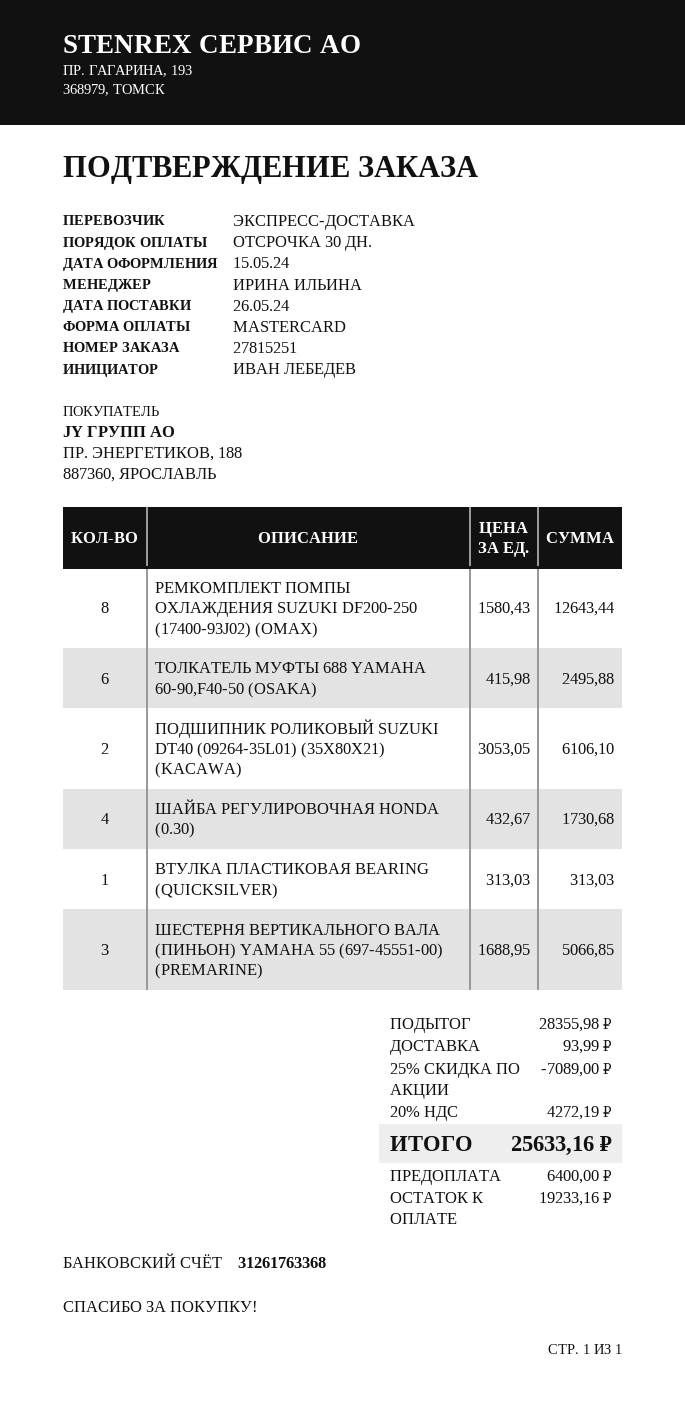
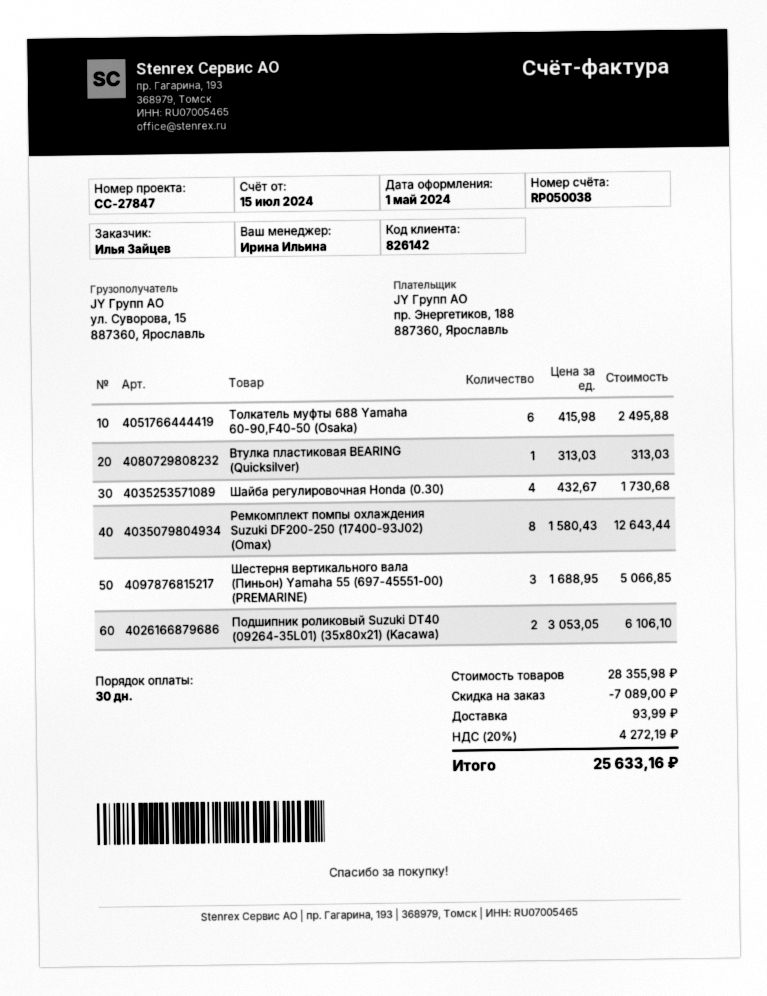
order date: 2024-05-15 -> 2024-05-01
ordered by: ИВАН ЛЕБЕДЕВ -> Илья Зайцев

